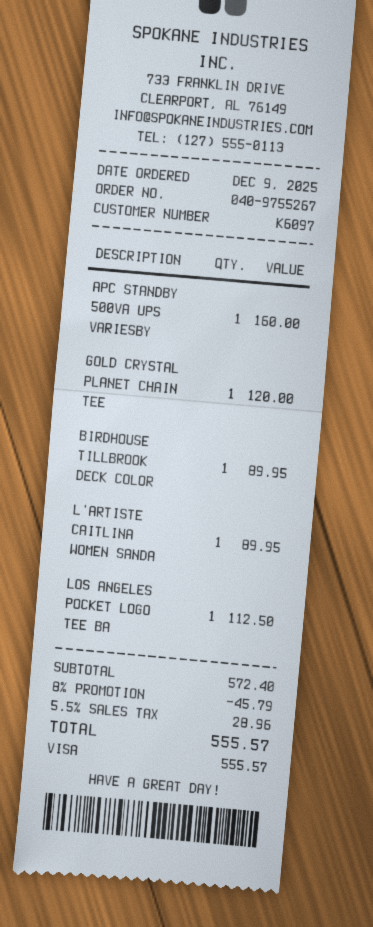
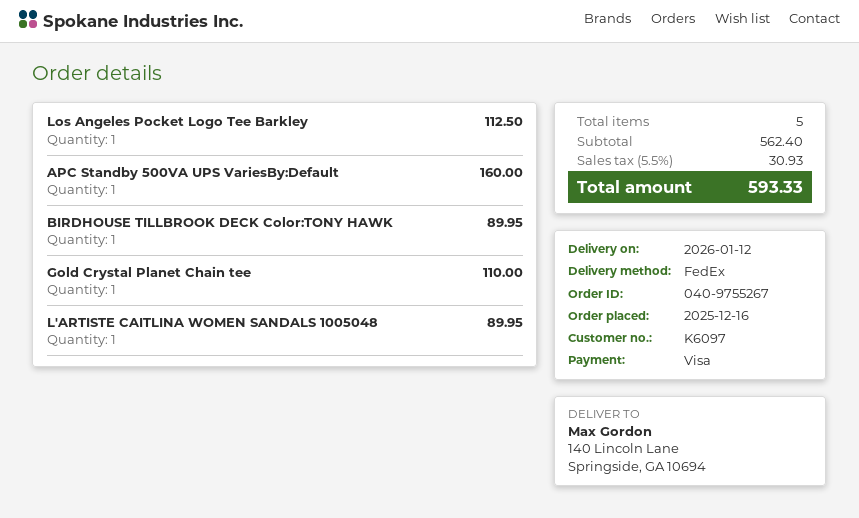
order date: 2025-12-09 -> 2025-12-16
GOLD CRYSTAL PLANET CHAIN TEE: 1 for 120.00 -> 1 for 110.00
subtotal: 572.40 -> 562.40
discount: 8% = 45.79 -> none
tax: 5.5% = 28.96 -> 5.5% = 30.93
total: 555.57 -> 593.33

